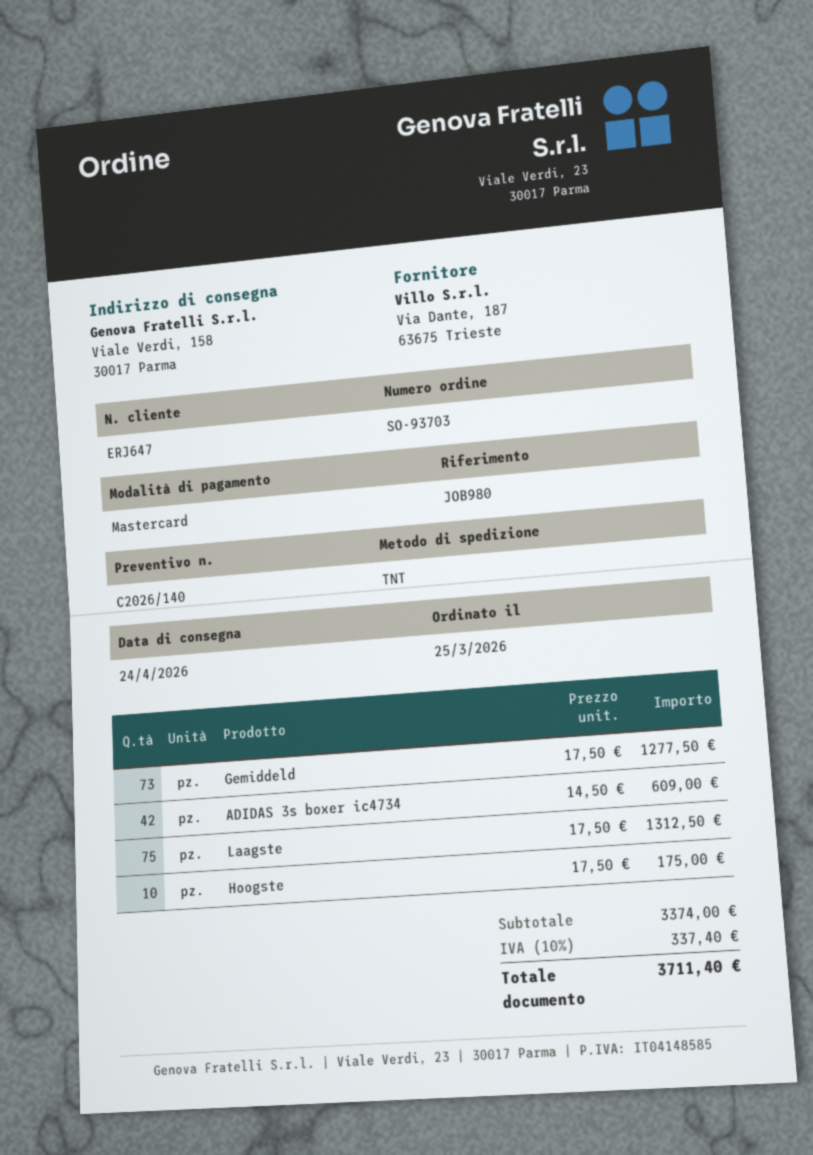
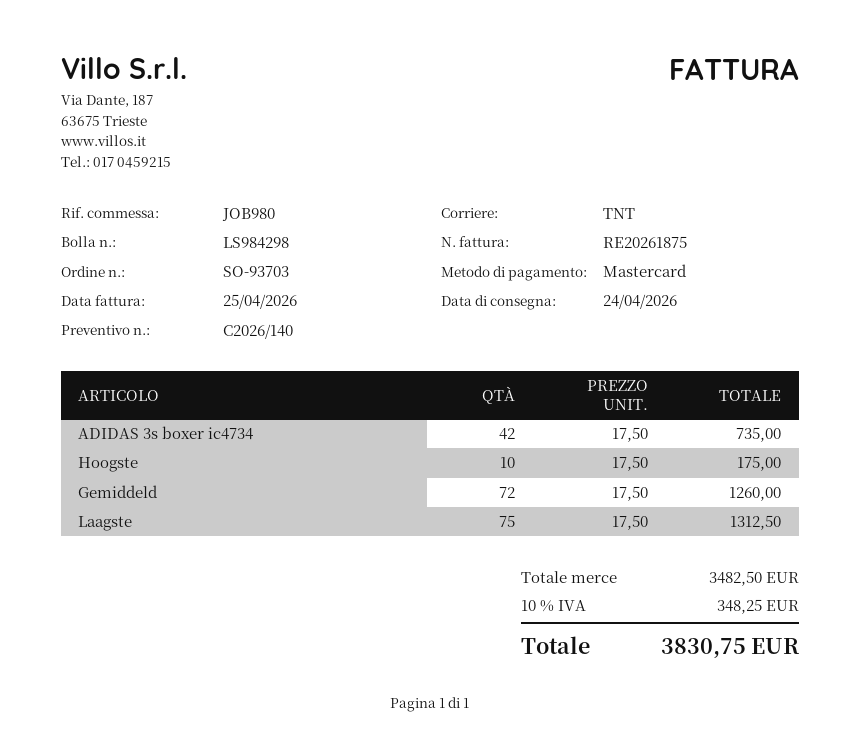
Gemiddeld: 73 x 17.50 = 1277.50 -> 72 x 17.50 = 1260.00
ADIDAS 3s boxer ic4734: 42 x 14.50 = 609.00 -> 42 x 17.50 = 735.00
subtotal: 3374.00 -> 3482.50
tax: 10% = 337.40 -> 10% = 348.25
total: 3711.40 -> 3830.75

